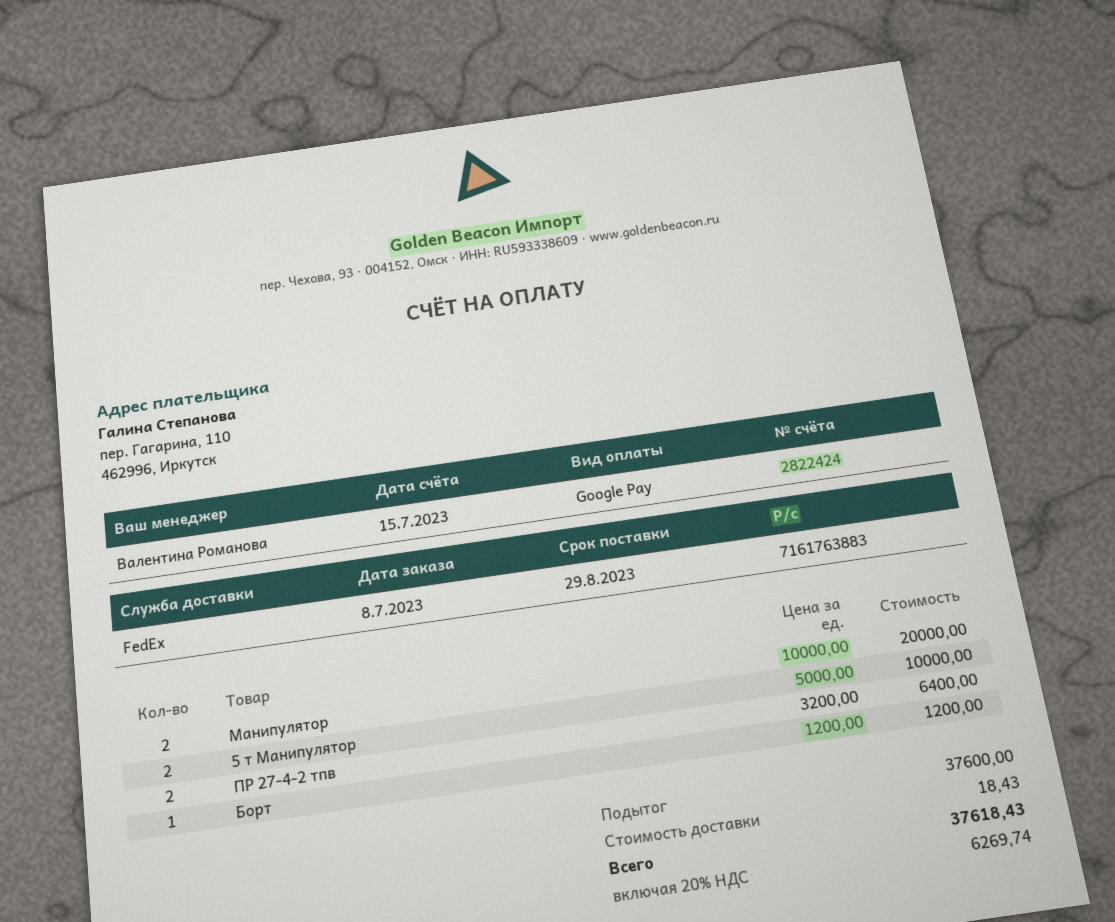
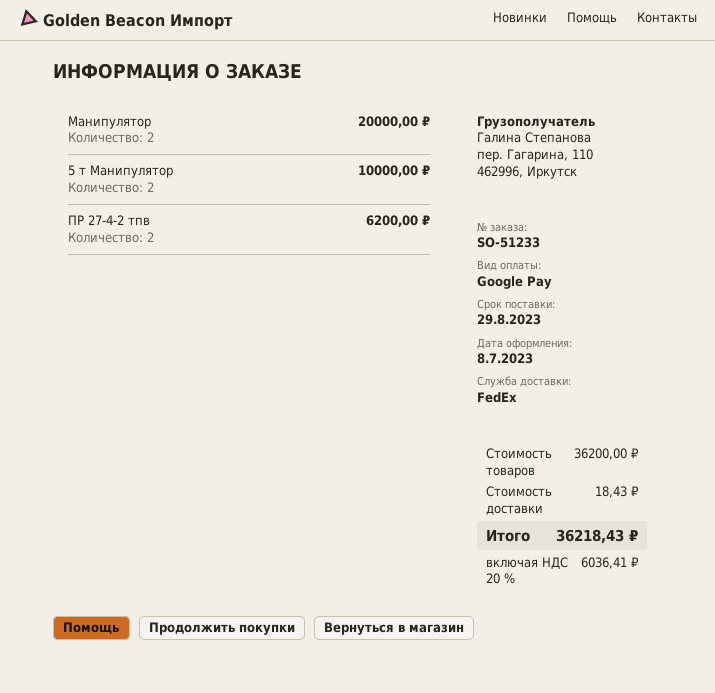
ПР 27-4-2 тпв: 2 for 6400.00 -> 2 for 6200.00
Борт: 1 for 1200.00 -> none
subtotal: 37600.00 -> 36200.00
tax: 20% = 6269.74 -> 20% = 6036.41
total: 37618.43 -> 36218.43

